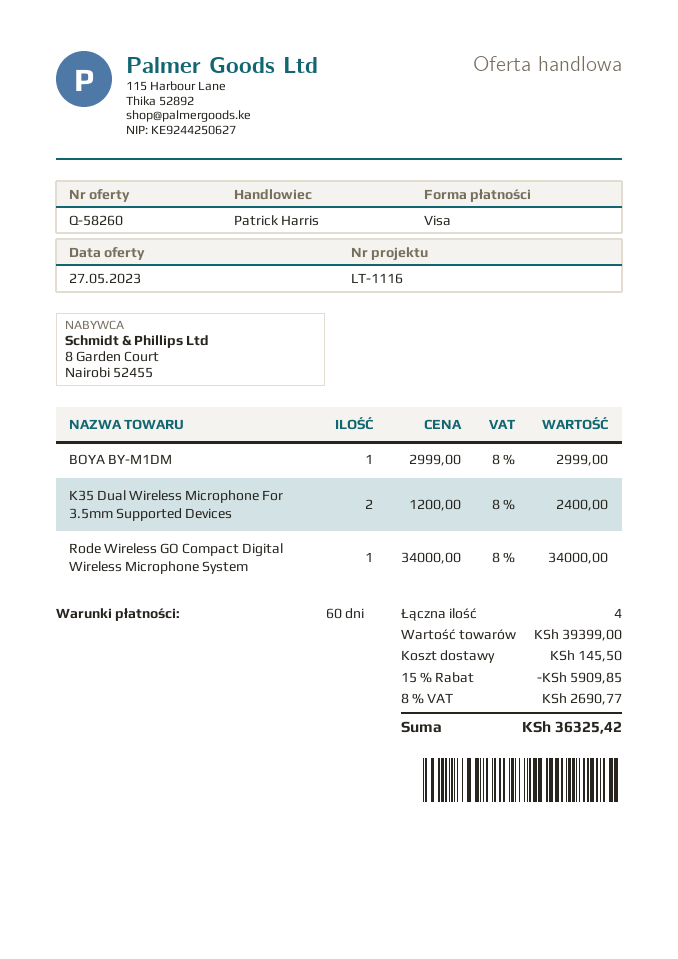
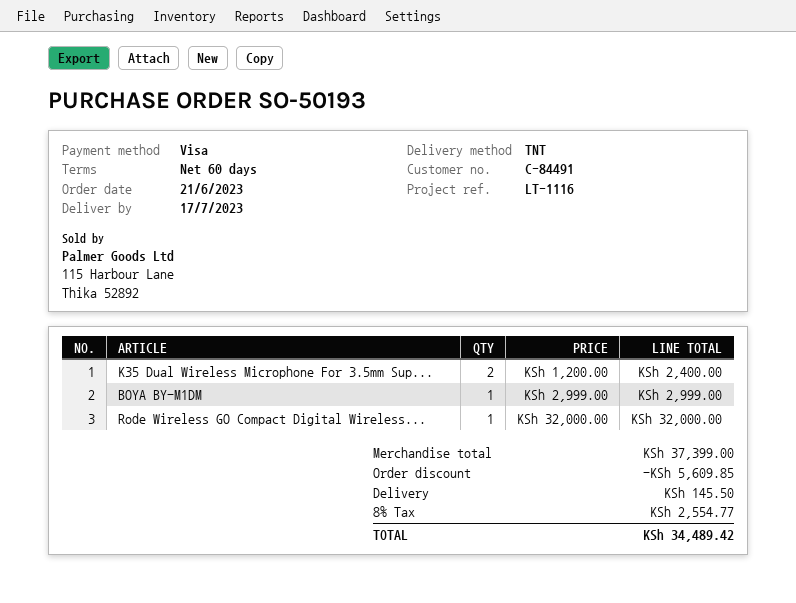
Rode Wireless GO Compact Digital Wireless Microphone System: 1 x 34000.00 = 34000.00 -> 1 x 32000.00 = 32000.00
subtotal: 39399.00 -> 37399.00
discount: 5909.85 -> 5609.85
tax: 8% = 2690.77 -> 8% = 2554.77
total: 36325.42 -> 34489.42

